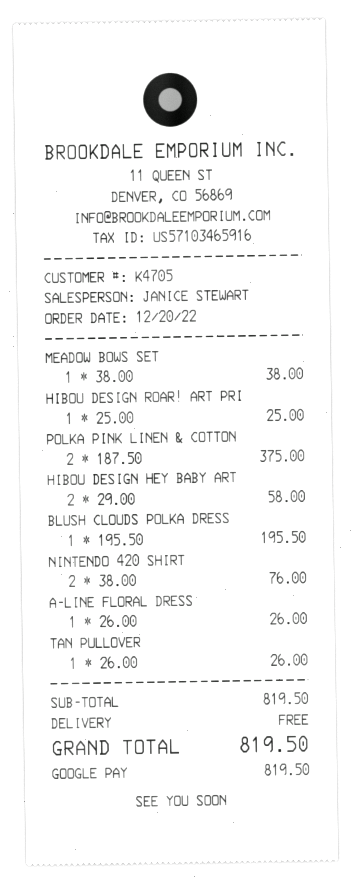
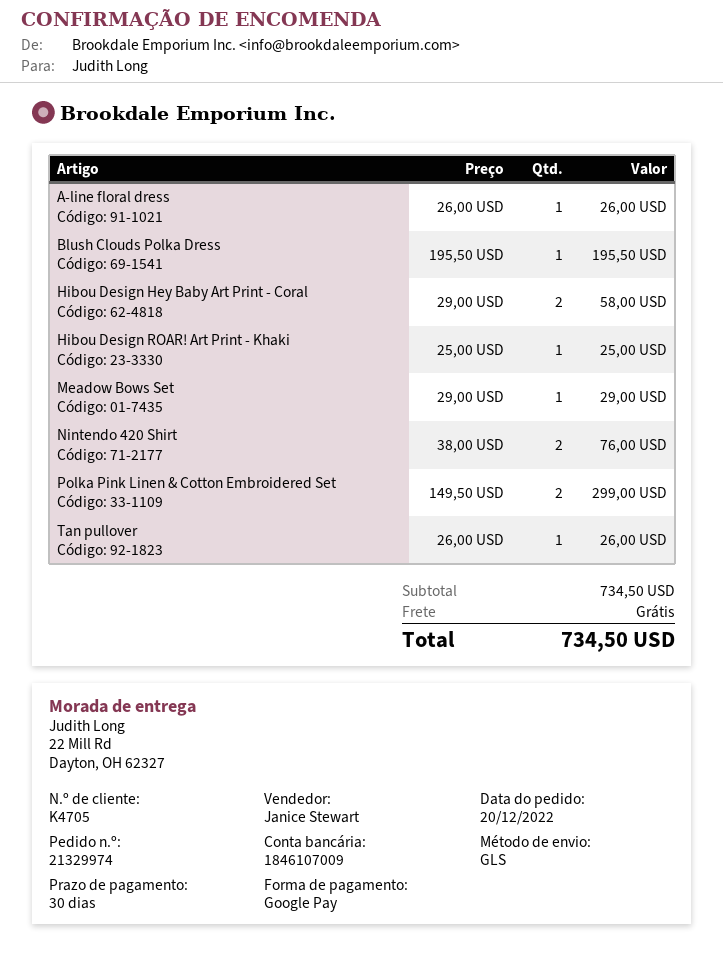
MEADOW BOWS SET: 1 x 38.00 = 38.00 -> 1 x 29.00 = 29.00
POLKA PINK LINEN & COTTON: 2 x 187.50 = 375.00 -> 2 x 149.50 = 299.00
subtotal: 819.50 -> 734.50
total: 819.50 -> 734.50

